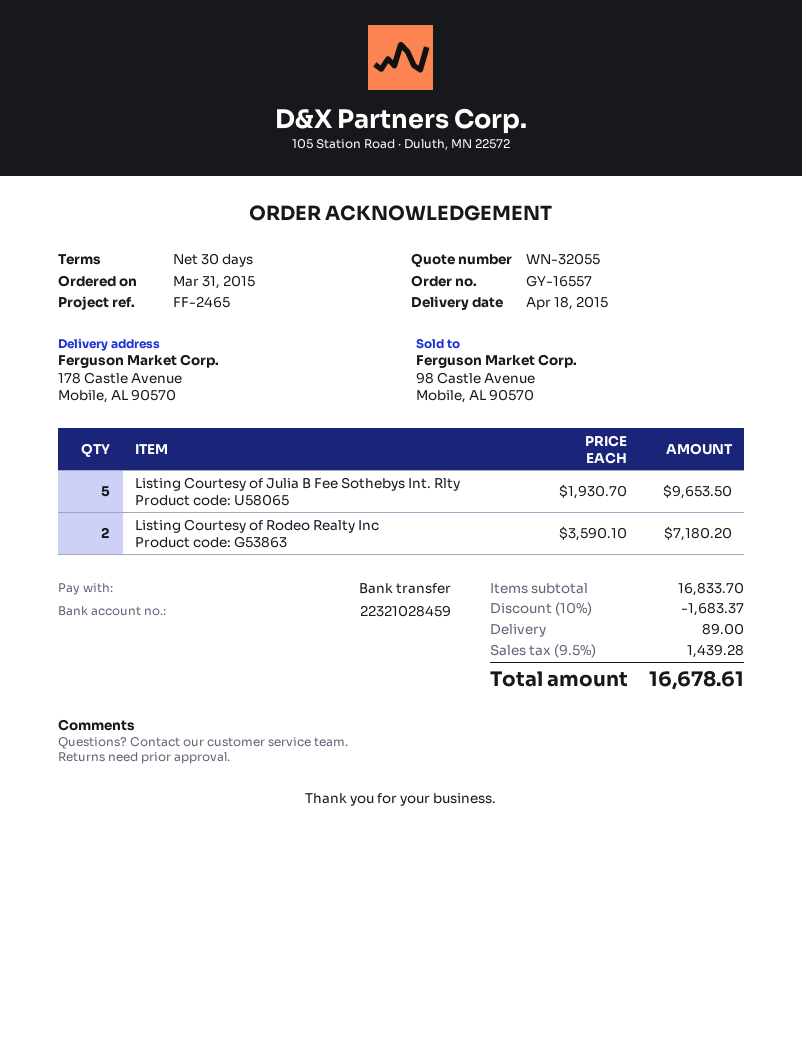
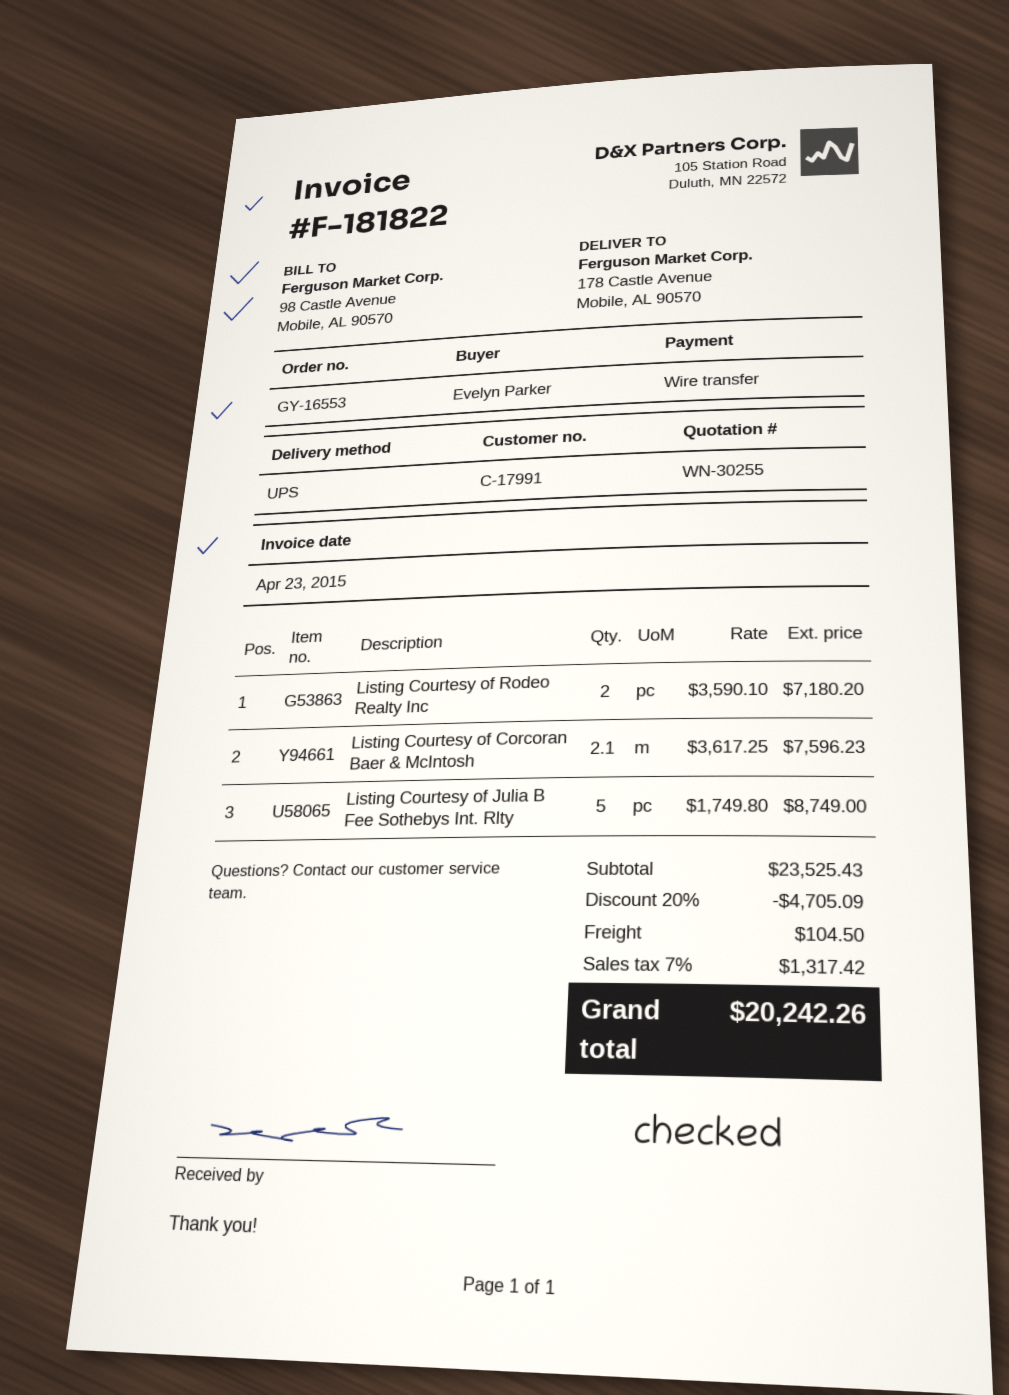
quote number: WN-32055 -> WN-30255
order number: GY-16557 -> GY-16553
Listing Courtesy of Julia B Fee Sothebys Int. Rlty: 5 x 1930.70 = 9653.50 -> 5 x 1749.80 = 8749.00
Listing Courtesy of Corcoran Baer & McIntosh: none -> 2.1 x 3617.25 = 7596.23
subtotal: 16833.70 -> 23525.43
discount: 10% = 1683.37 -> 20% = 4705.09
shipping: 89.00 -> 104.50
tax: 9.5% = 1439.28 -> 7% = 1317.42
total: 16678.61 -> 20242.26

